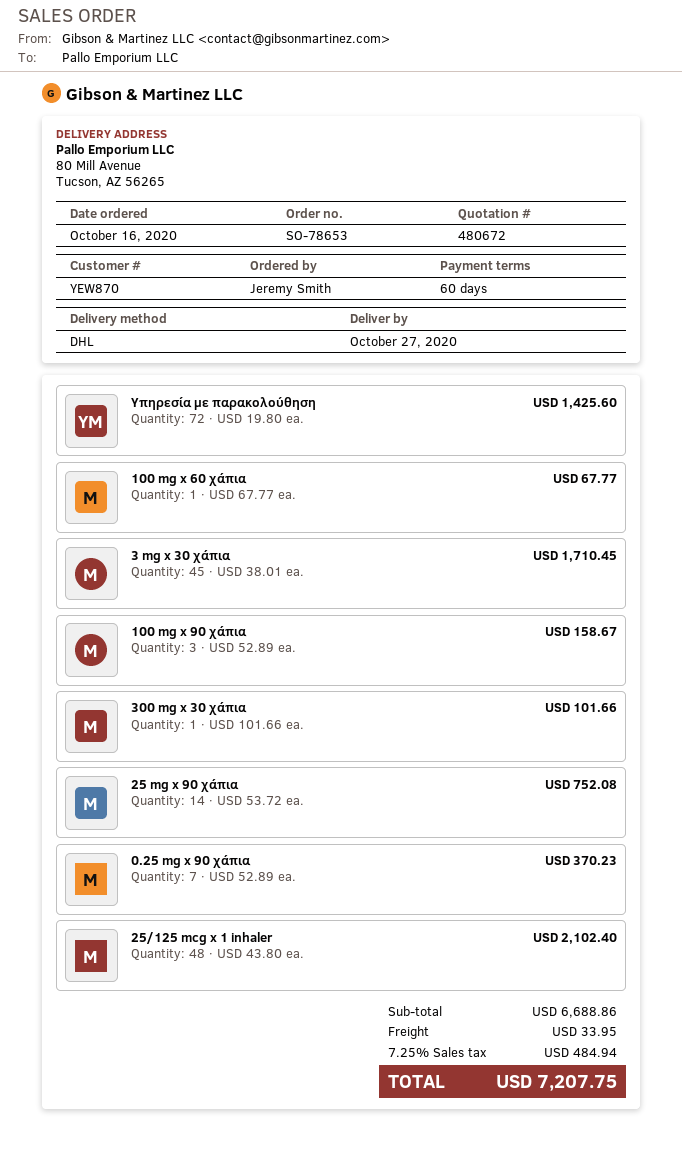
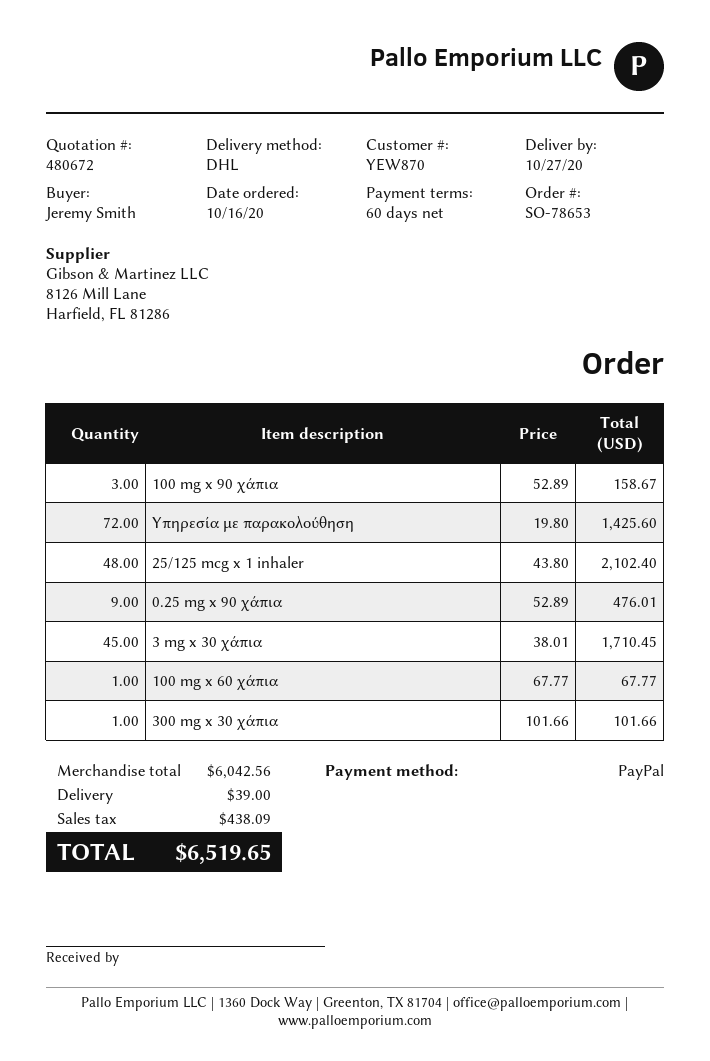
25 mg x 90 χάπια: 14 x 53.72 = 752.08 -> none
0.25 mg x 90 χάπια: 7 x 52.89 = 370.23 -> 9 x 52.89 = 476.01
subtotal: 6688.86 -> 6042.56
shipping: 33.95 -> 39.00
tax: 484.94 -> 438.09
total: 7207.75 -> 6519.65

